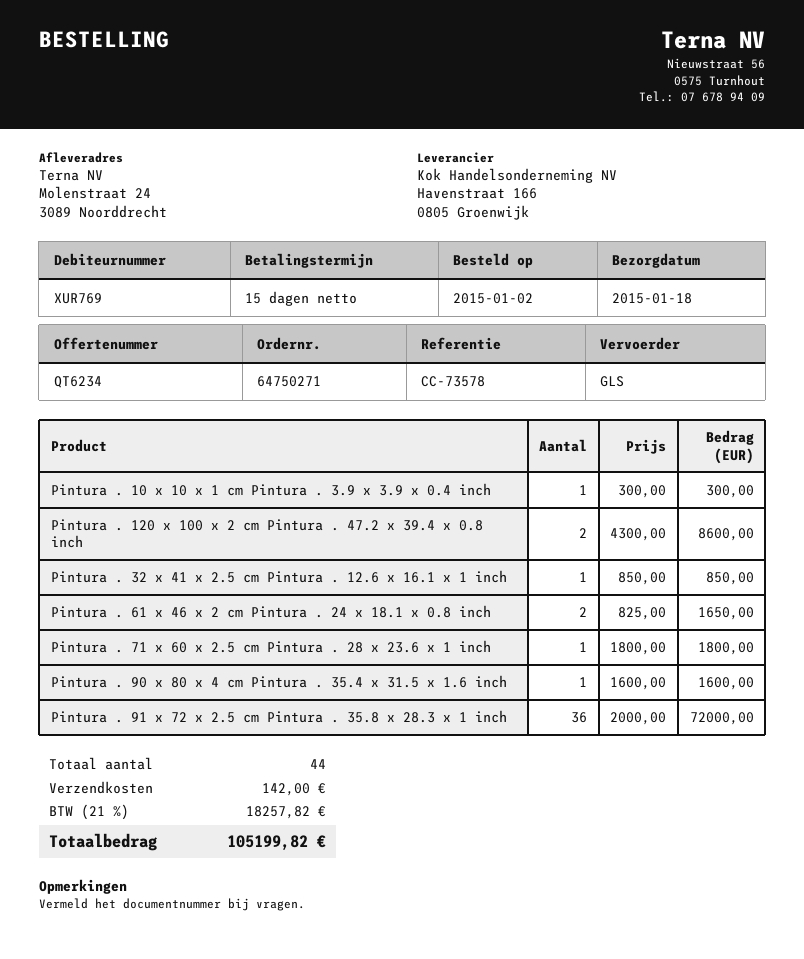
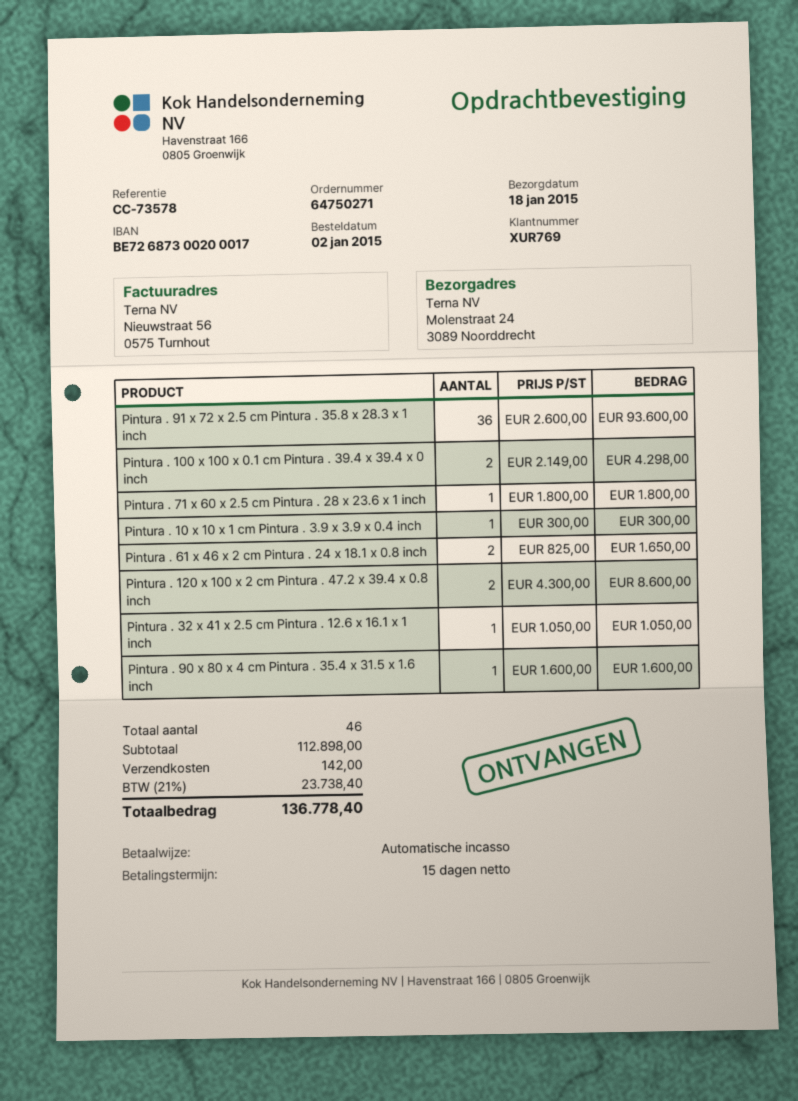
Pintura . 32 x 41 x 2.5 cm Pintura . 12.6 x 16.1 x 1 inch: 1 x 850.00 = 850.00 -> 1 x 1050.00 = 1050.00
Pintura . 91 x 72 x 2.5 cm Pintura . 35.8 x 28.3 x 1 inch: 36 x 2000.00 = 72000.00 -> 36 x 2600.00 = 93600.00
Pintura . 100 x 100 x 0.1 cm Pintura . 39.4 x 39.4 x 0 inch: none -> 2 x 2149.00 = 4298.00
total quantity: 44 -> 46
tax: 21% = 18257.82 -> 21% = 23738.40
total: 105199.82 -> 136778.40

